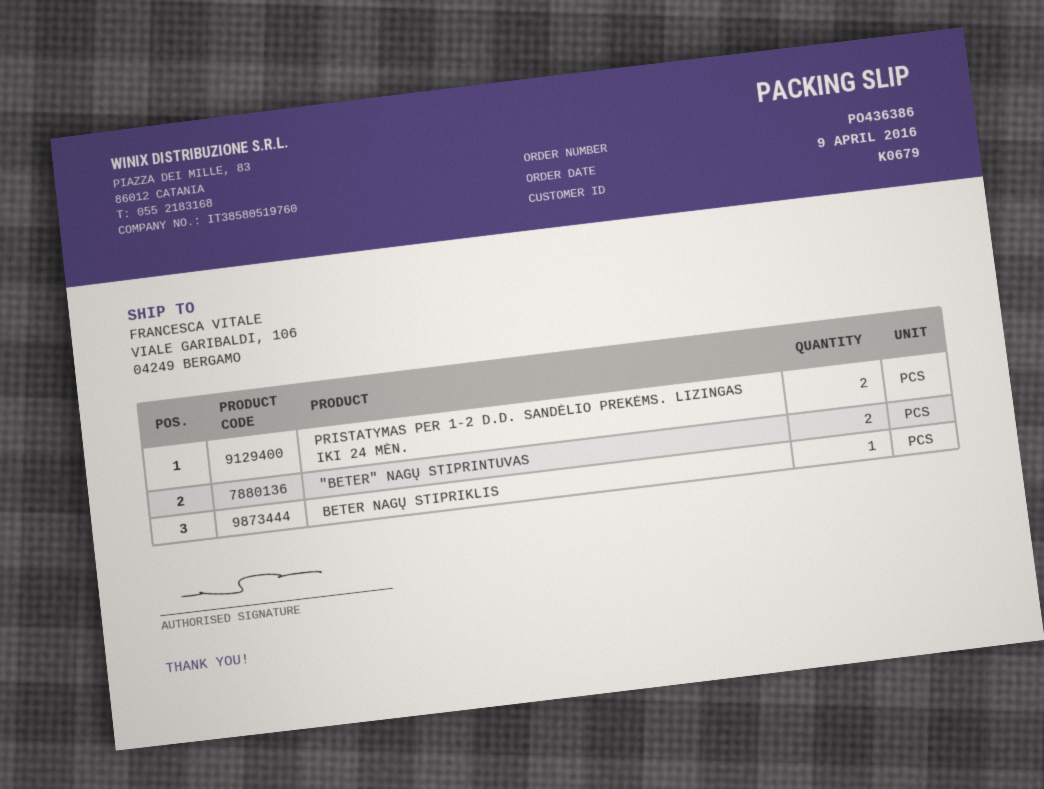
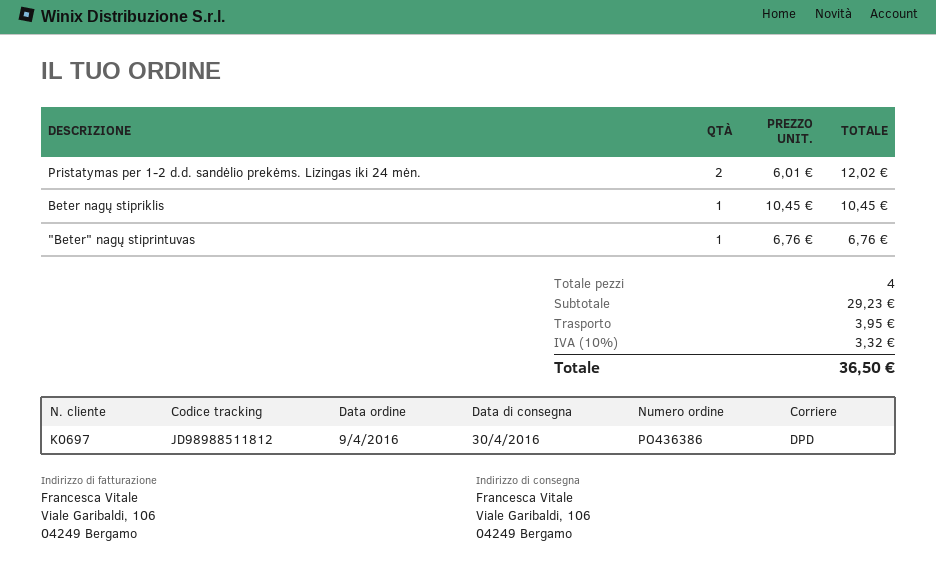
customer number: K0679 -> K0697
"BETER" NAGŲ STIPRINTUVAS: 2 -> 1

